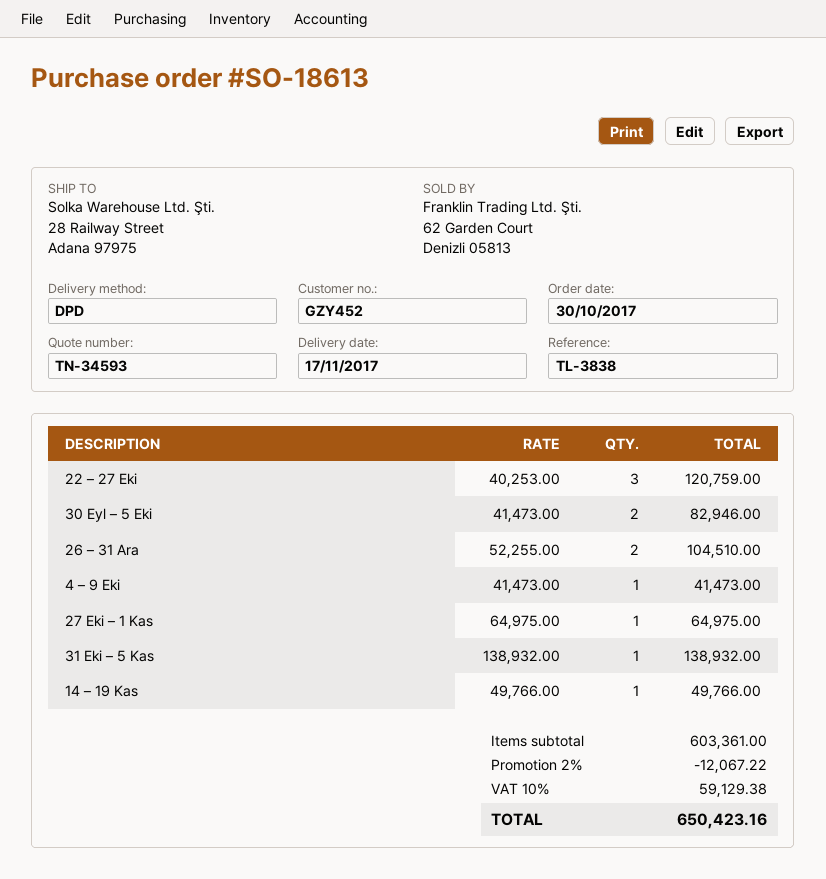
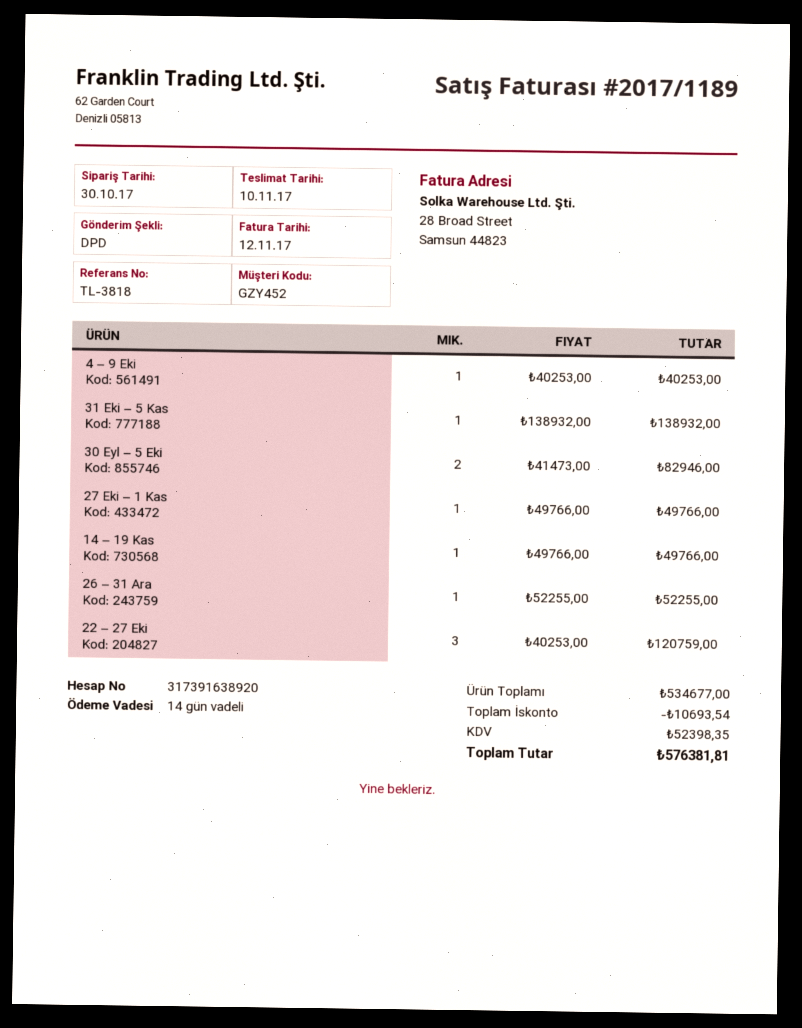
delivery date: 2017-11-17 -> 2017-11-10
reference: TL-3838 -> TL-3818
26 – 31 Ara: 2 x 52255.00 = 104510.00 -> 1 x 52255.00 = 52255.00
4 – 9 Eki: 1 x 41473.00 = 41473.00 -> 1 x 40253.00 = 40253.00
27 Eki – 1 Kas: 1 x 64975.00 = 64975.00 -> 1 x 49766.00 = 49766.00
subtotal: 603361.00 -> 534677.00
discount: 12067.22 -> 10693.54
tax: 59129.38 -> 52398.35
total: 650423.16 -> 576381.81

